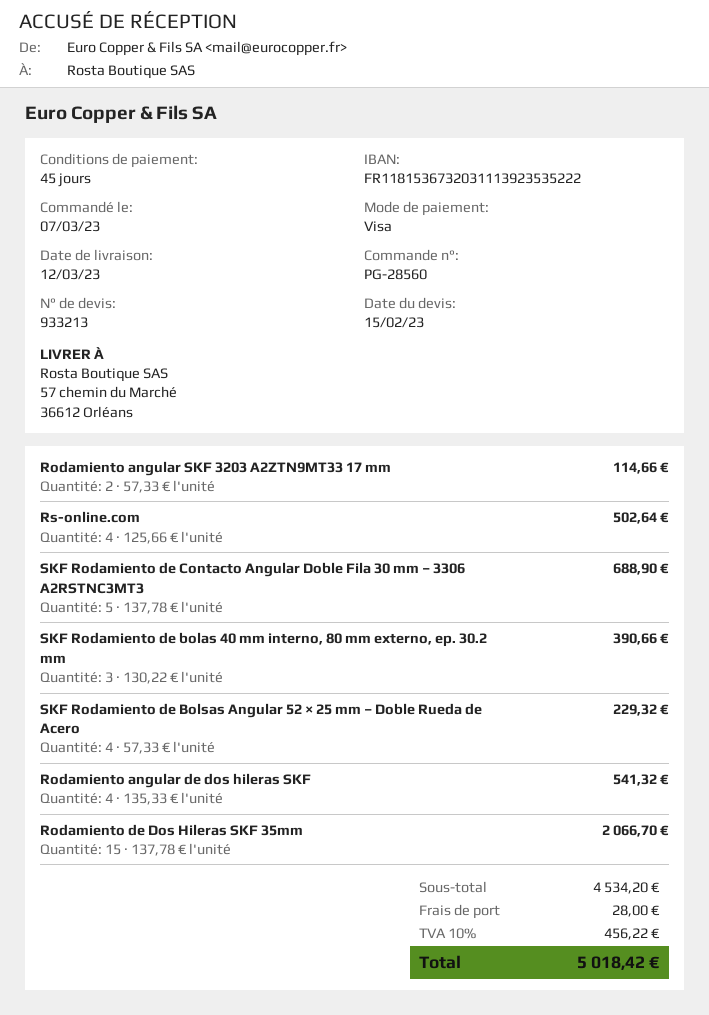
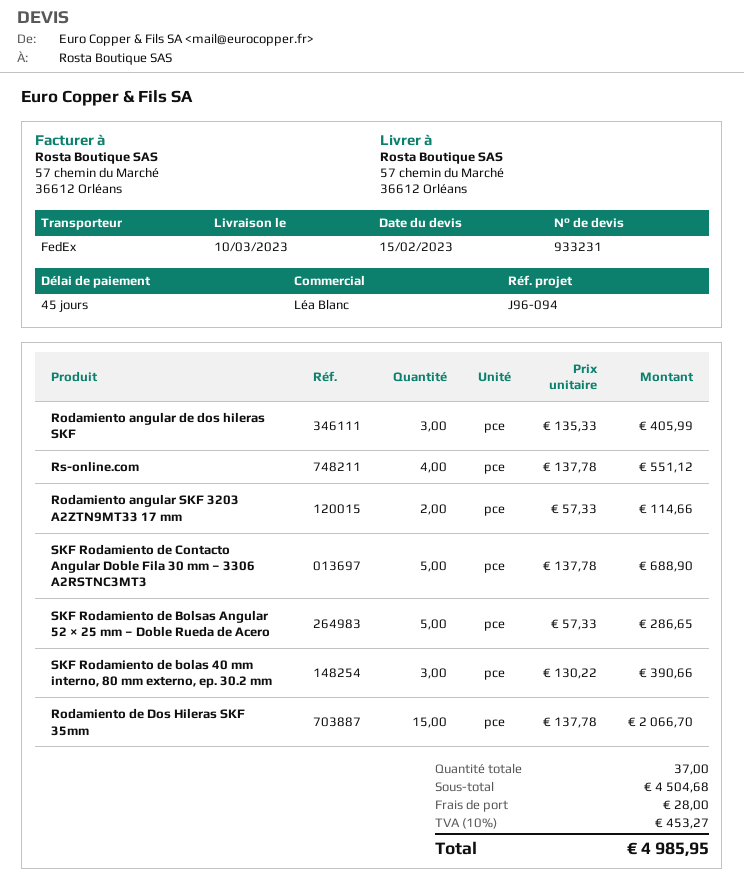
quote number: 933213 -> 933231
delivery date: 2023-03-12 -> 2023-03-10
Rs-online.com: 4 x 125.66 = 502.64 -> 4 x 137.78 = 551.12
SKF Rodamiento de Bolsas Angular 52 × 25 mm – Doble Rueda de Acero: 4 x 57.33 = 229.32 -> 5 x 57.33 = 286.65
Rodamiento angular de dos hileras SKF: 4 x 135.33 = 541.32 -> 3 x 135.33 = 405.99
subtotal: 4534.20 -> 4504.68
tax: 10% = 456.22 -> 10% = 453.27
total: 5018.42 -> 4985.95

